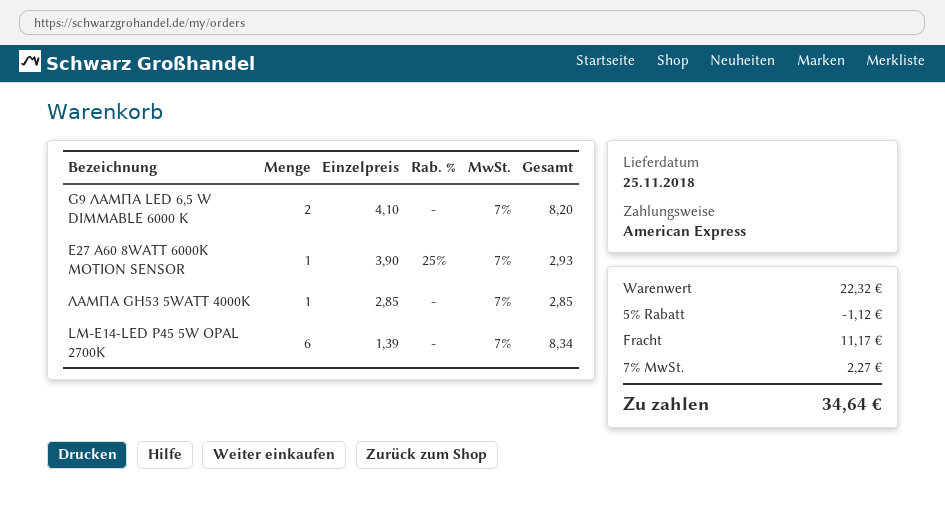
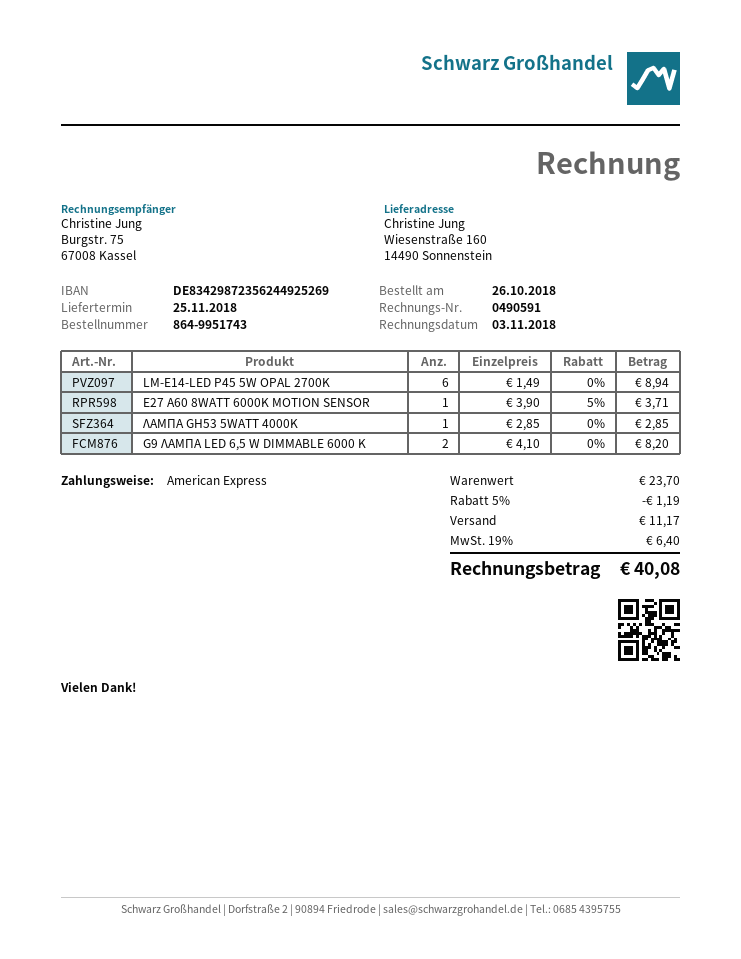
E27 A60 8WATT 6000K MOTION SENSOR: 1 x 3.90 - 25% = 2.93 -> 1 x 3.90 - 5% = 3.71
LM-E14-LED P45 5W OPAL 2700K: 6 x 1.39 = 8.34 -> 6 x 1.49 = 8.94
subtotal: 22.32 -> 23.70
discount: 5% = 1.12 -> 5% = 1.19
tax: 7% = 2.27 -> 19% = 6.40
total: 34.64 -> 40.08

